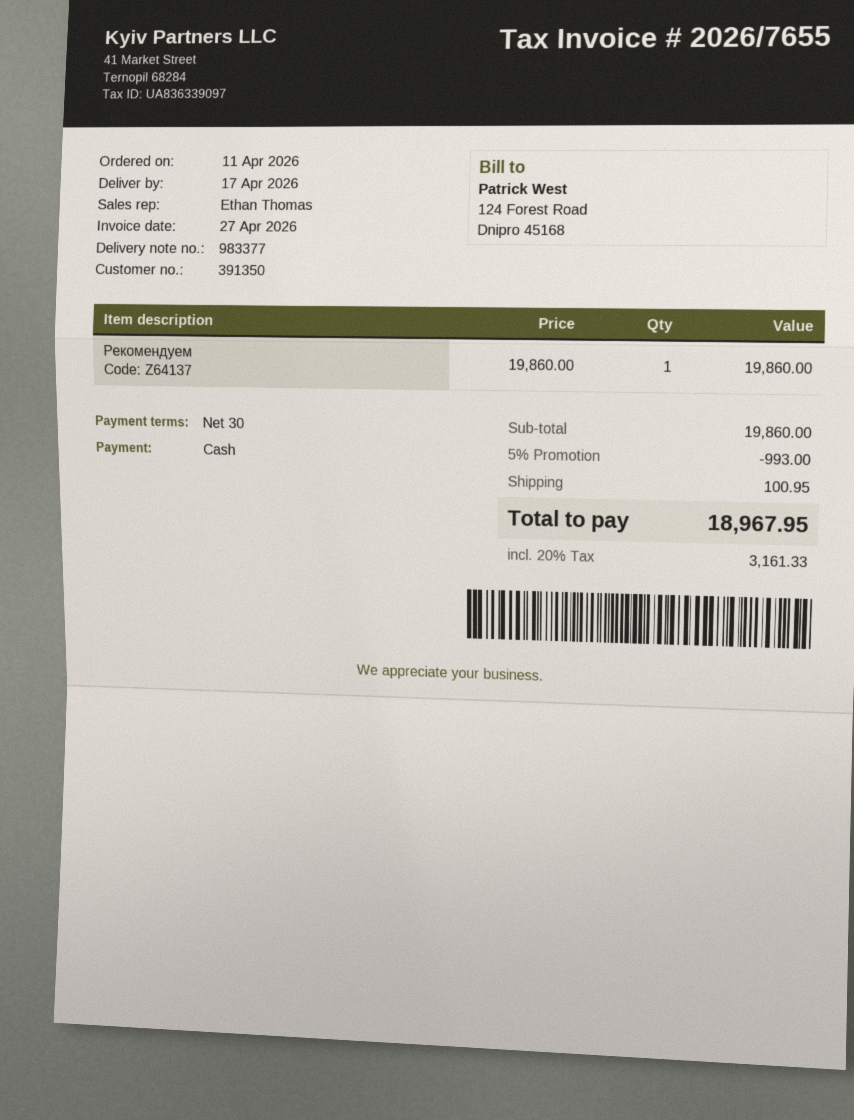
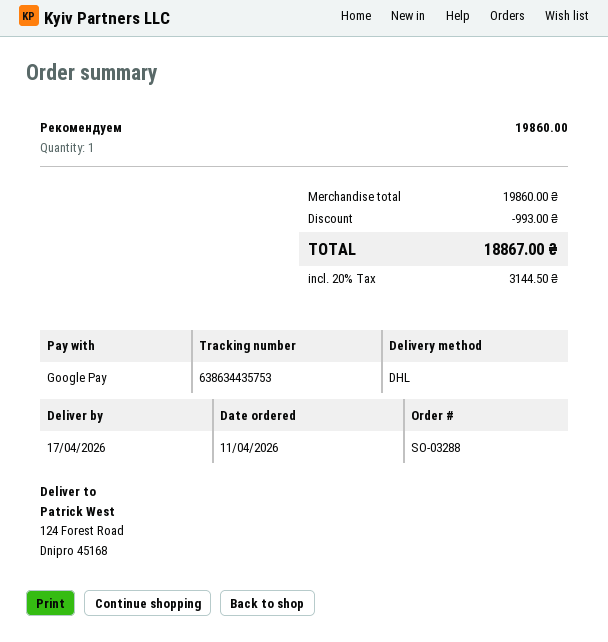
payment method: cash -> Google Pay
shipping: 100.95 -> none
tax: 20% = 3161.33 -> 20% = 3144.50
total: 18967.95 -> 18867.00

